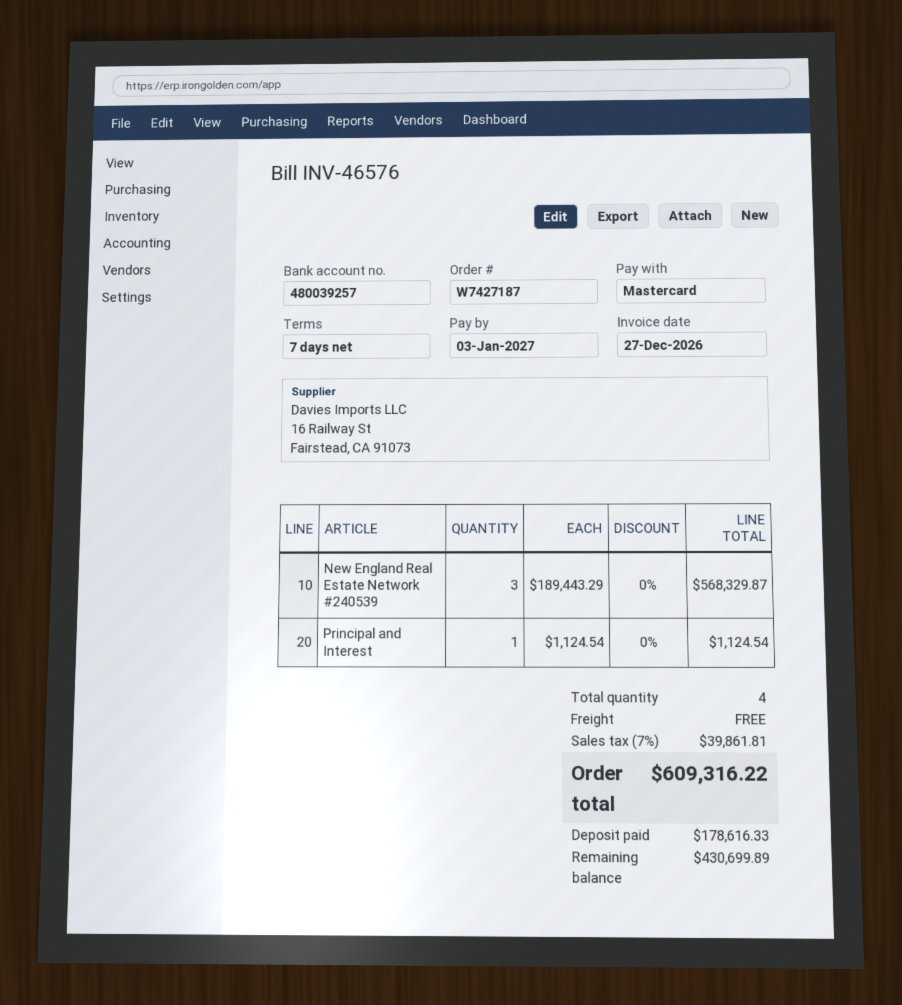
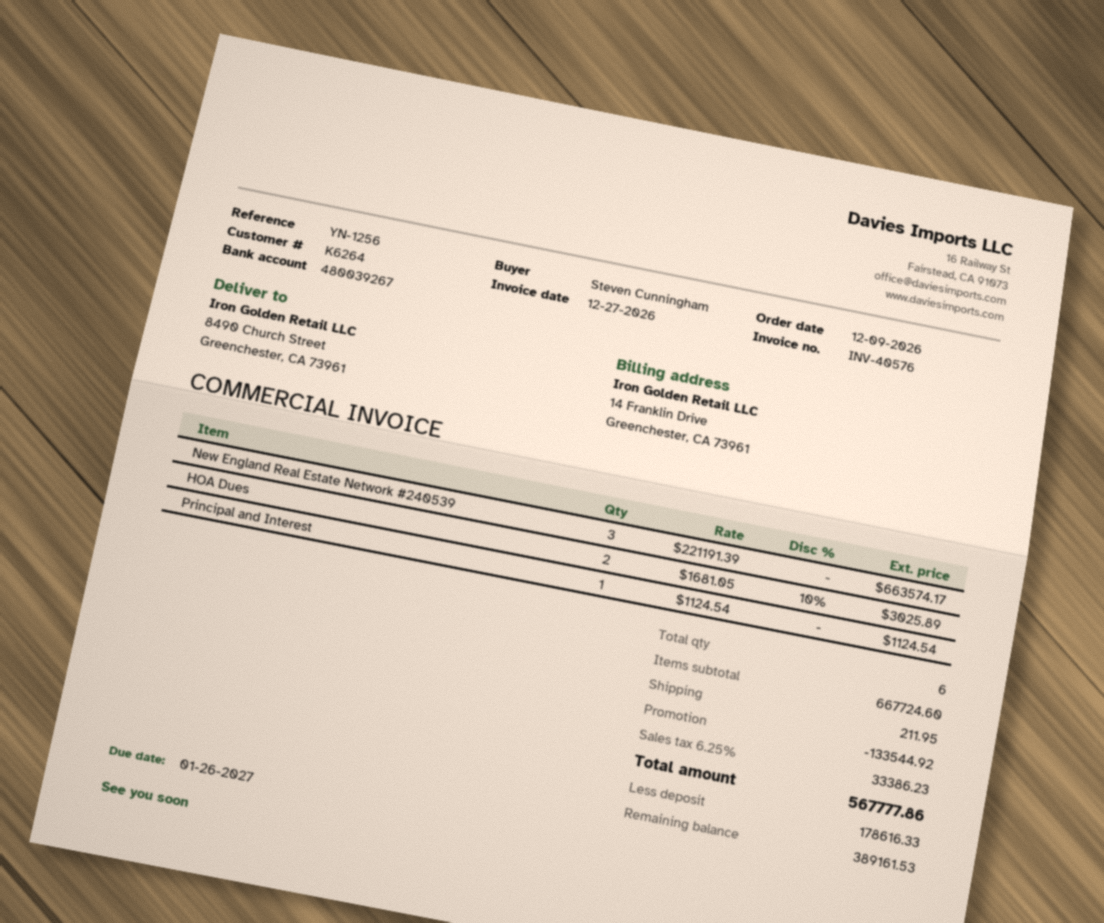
invoice number: INV-46576 -> INV-40576
due date: 2027-01-03 -> 2027-01-26
bank account: 480039257 -> 480039267
New England Real Estate Network #240539: 3 x 189443.29 = 568329.87 -> 3 x 221191.39 = 663574.17
HOA Dues: none -> 2 x 1681.05 - 10% = 3025.89
total quantity: 4 -> 6
discount: none -> 133544.92
shipping: 0.00 -> 211.95
tax: 7% = 39861.81 -> 6.25% = 33386.23
total: 609316.22 -> 567777.86
balance: 430699.89 -> 389161.53

